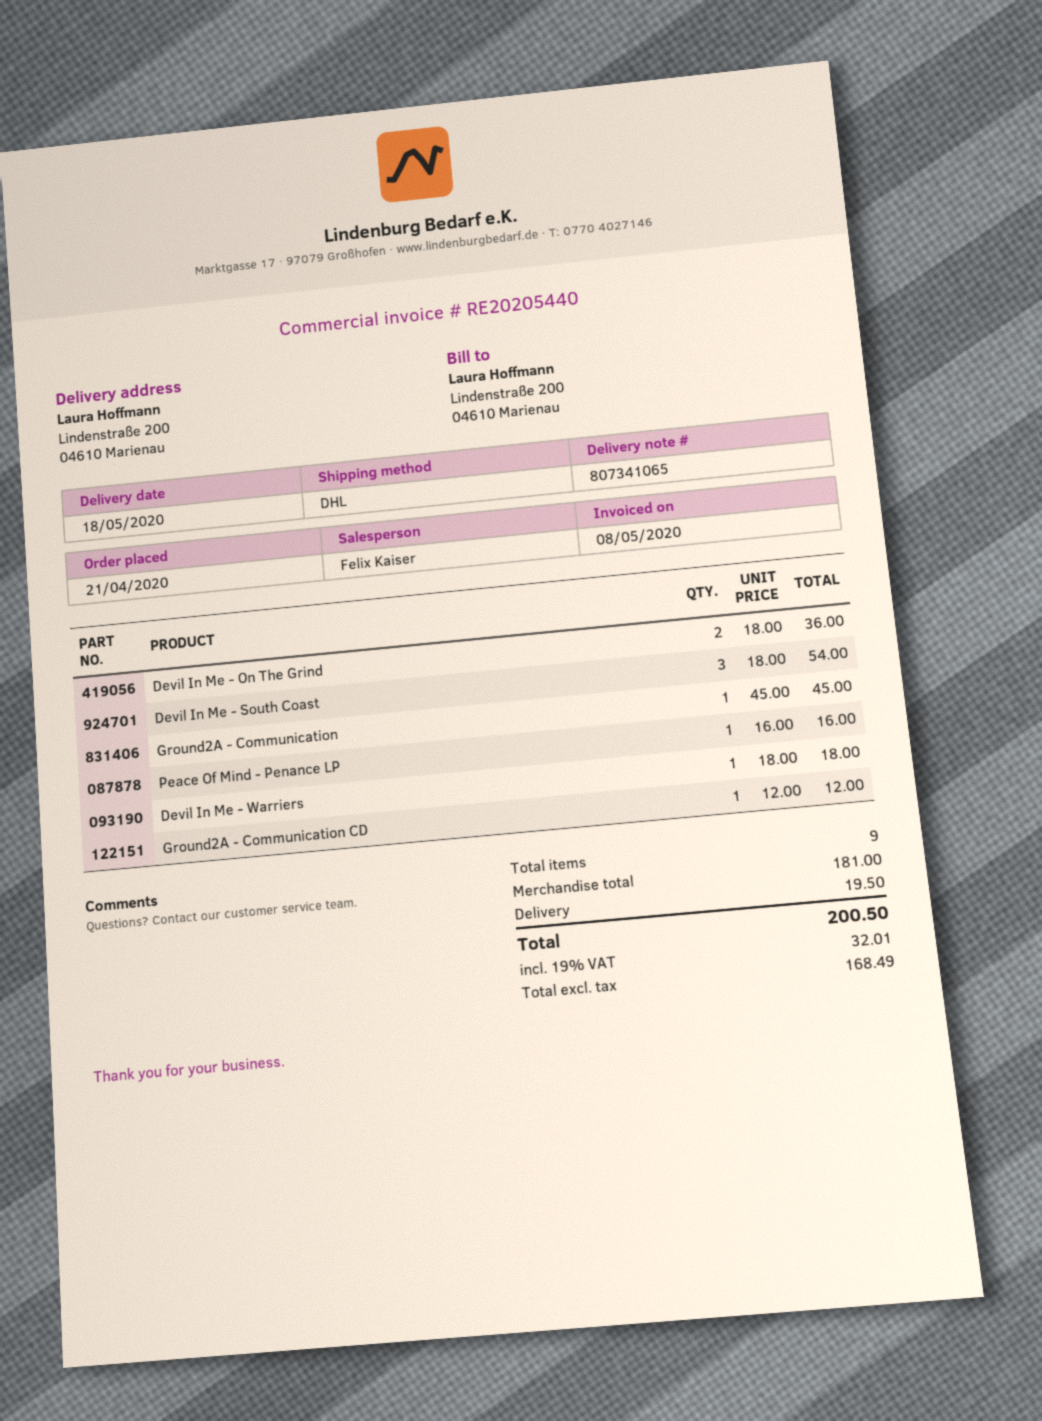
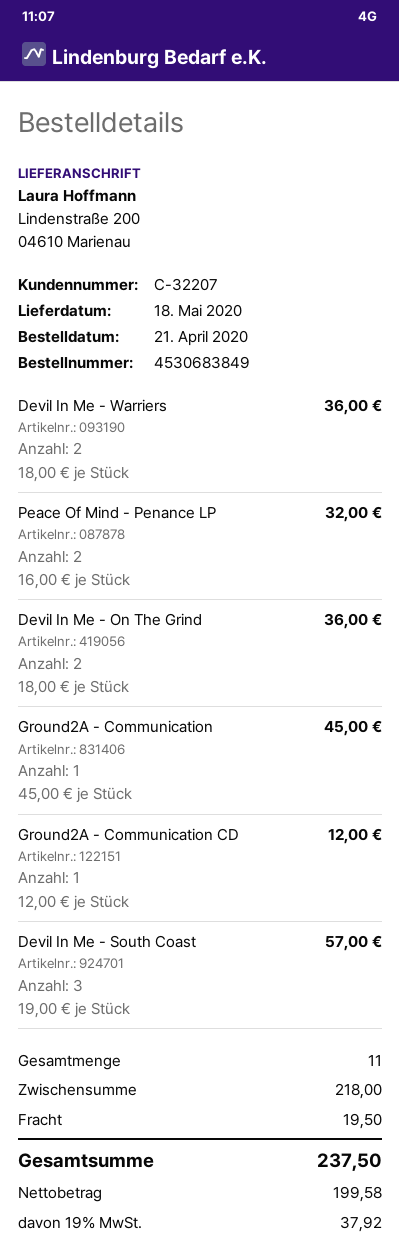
Devil In Me - South Coast: 3 x 18.00 = 54.00 -> 3 x 19.00 = 57.00
Peace Of Mind - Penance LP: 1 x 16.00 = 16.00 -> 2 x 16.00 = 32.00
Devil In Me - Warriers: 1 x 18.00 = 18.00 -> 2 x 18.00 = 36.00
total quantity: 9 -> 11
subtotal: 181.00 -> 218.00
net: 168.49 -> 199.58
tax: 19% = 32.01 -> 19% = 37.92
total: 200.50 -> 237.50

